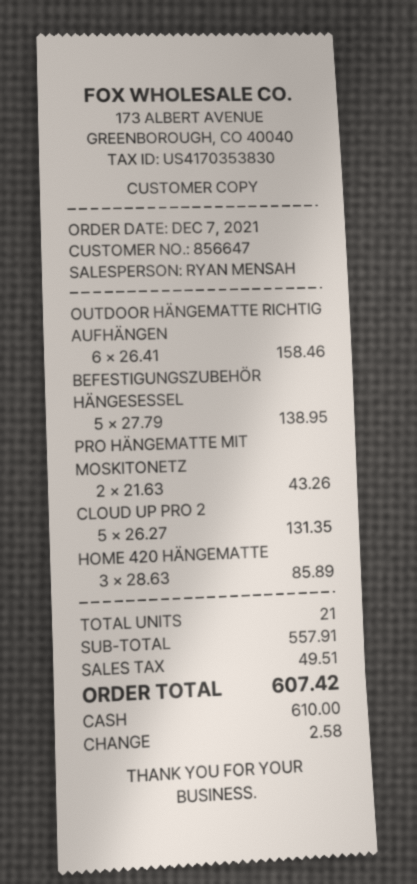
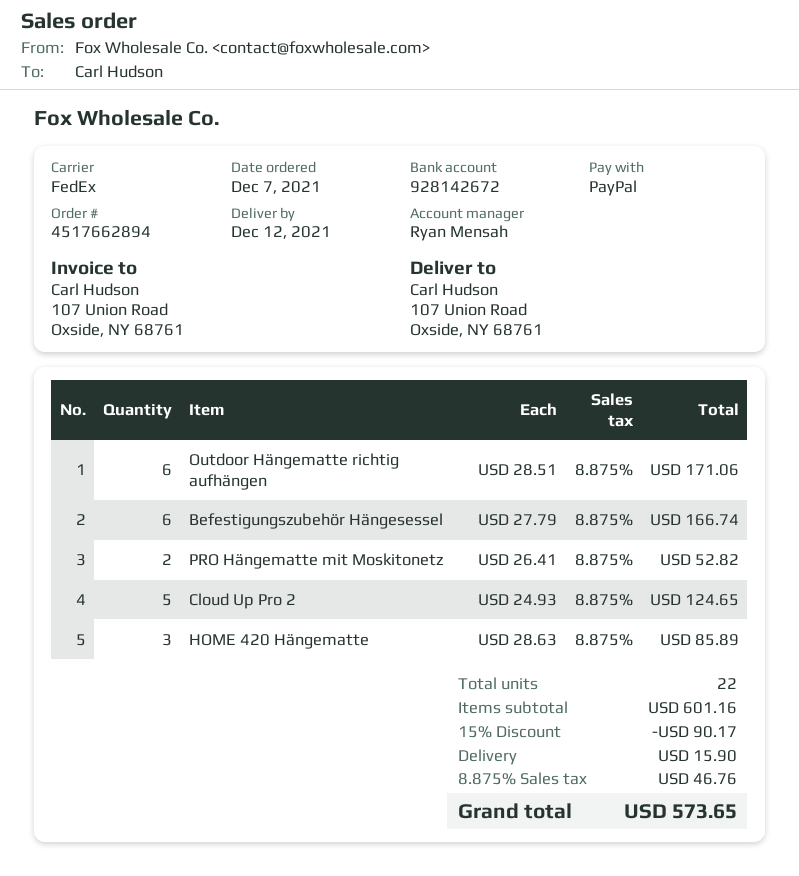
payment method: cash -> PayPal
OUTDOOR HÄNGEMATTE RICHTIG AUFHÄNGEN: 6 x 26.41 = 158.46 -> 6 x 28.51 = 171.06
BEFESTIGUNGSZUBEHÖR HÄNGESESSEL: 5 x 27.79 = 138.95 -> 6 x 27.79 = 166.74
PRO HÄNGEMATTE MIT MOSKITONETZ: 2 x 21.63 = 43.26 -> 2 x 26.41 = 52.82
CLOUD UP PRO 2: 5 x 26.27 = 131.35 -> 5 x 24.93 = 124.65
total quantity: 21 -> 22
subtotal: 557.91 -> 601.16
discount: none -> 15% = 90.17
shipping: none -> 15.90
tax: 49.51 -> 46.76
total: 607.42 -> 573.65

